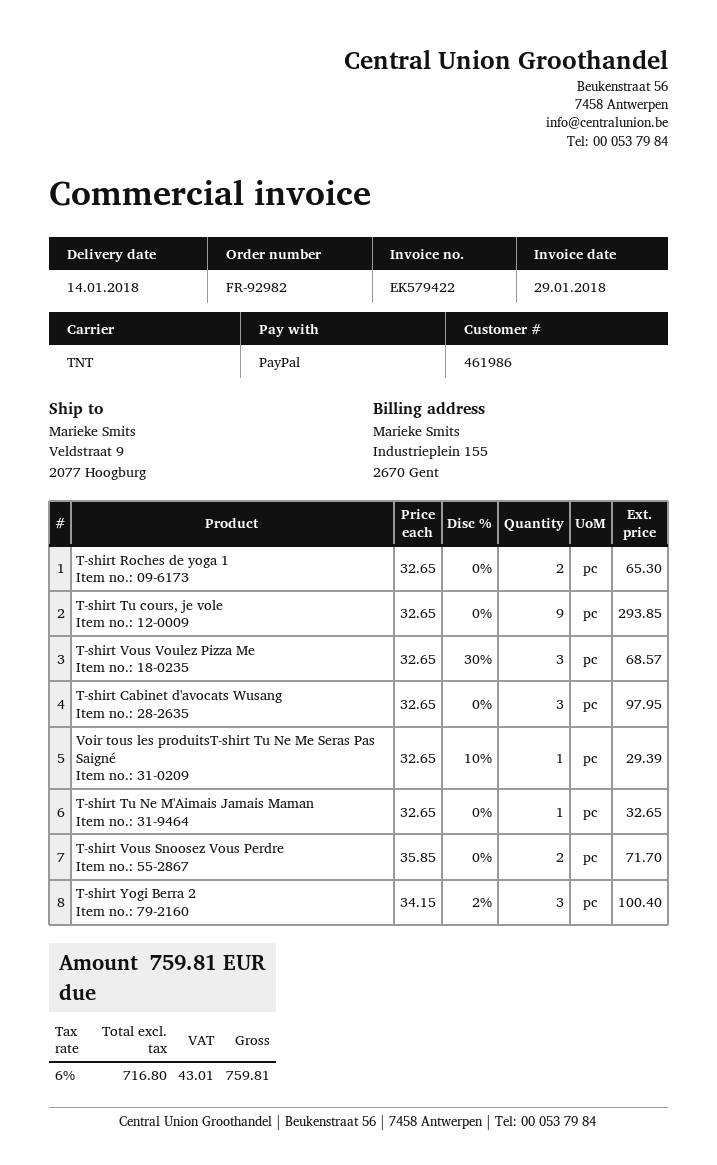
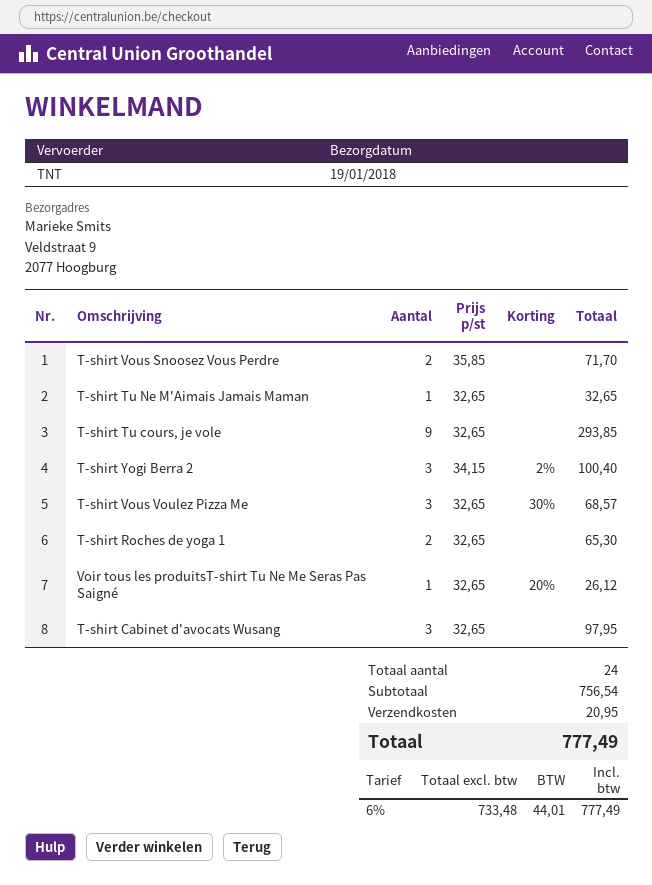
delivery date: 2018-01-14 -> 2018-01-19
Voir tous les produitsT-shirt Tu Ne Me Seras Pas Saigné: 1 x 32.65 - 10% = 29.39 -> 1 x 32.65 - 20% = 26.12
shipping: none -> 20.95
net: 716.80 -> 733.48
tax: 6% = 43.01 -> 6% = 44.01
total: 759.81 -> 777.49

